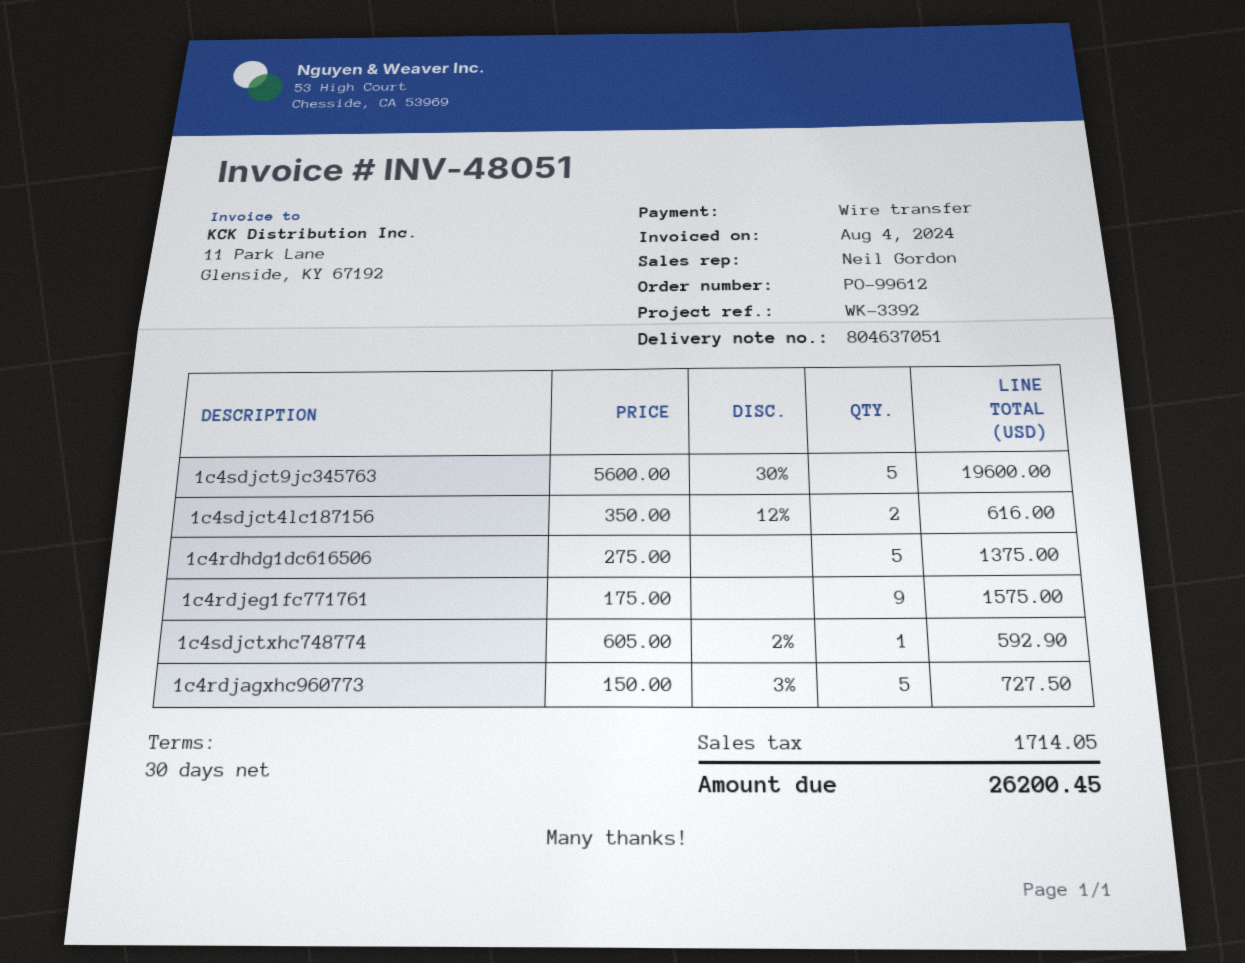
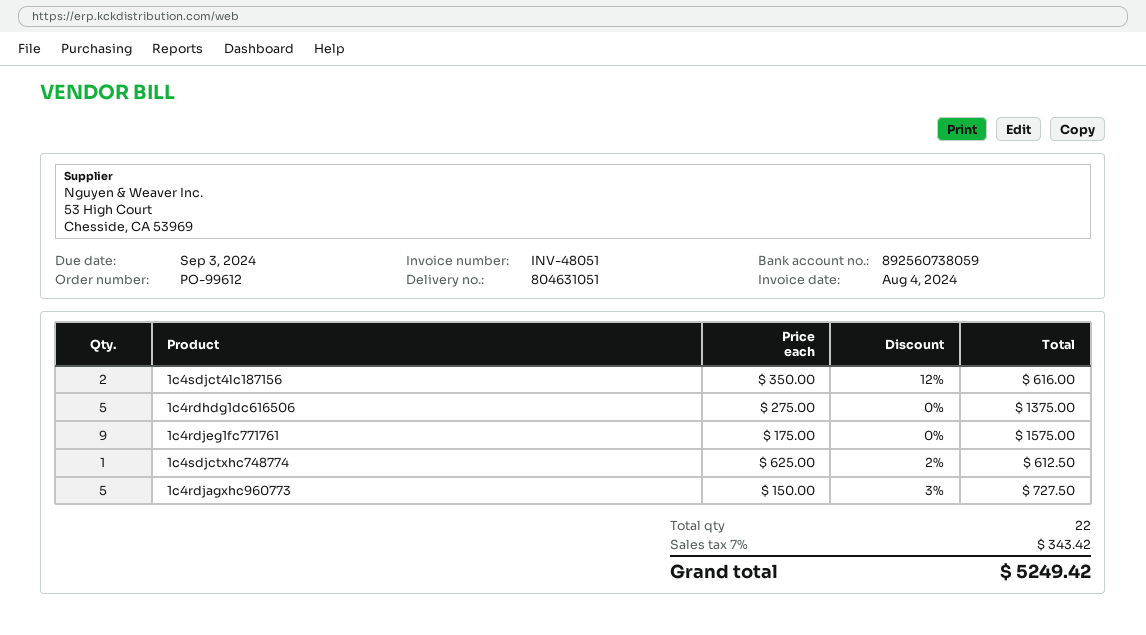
delivery note number: 804637051 -> 804631051
1c4sdjct9jc345763: 5 x 5600.00 - 30% = 19600.00 -> none
1c4sdjctxhc748774: 1 x 605.00 - 2% = 592.90 -> 1 x 625.00 - 2% = 612.50
tax: 1714.05 -> 343.42
total: 26200.45 -> 5249.42

